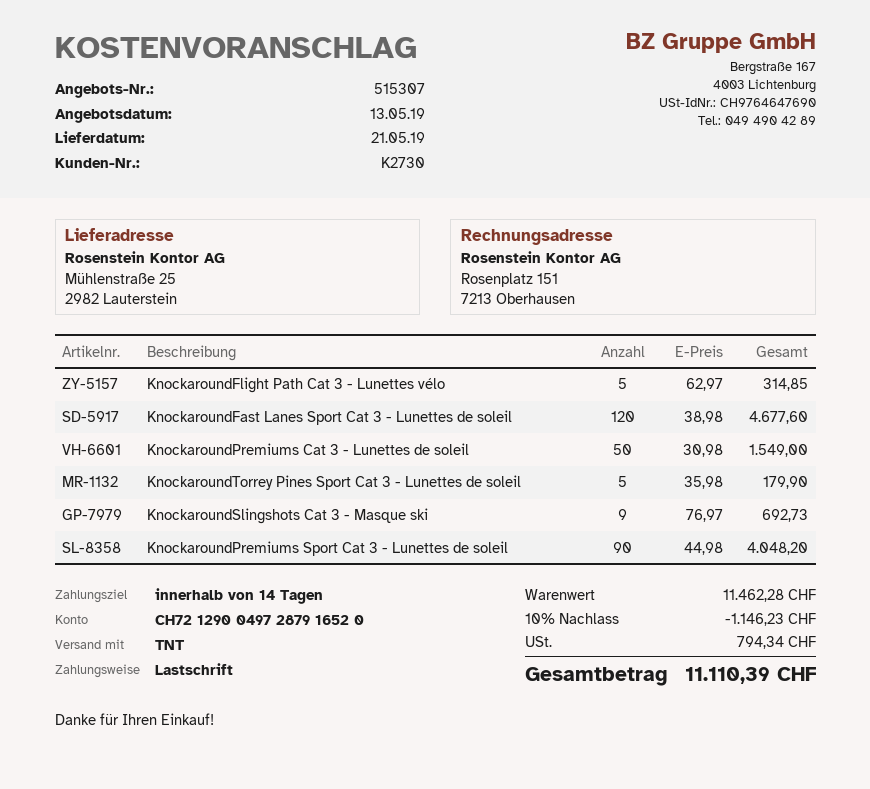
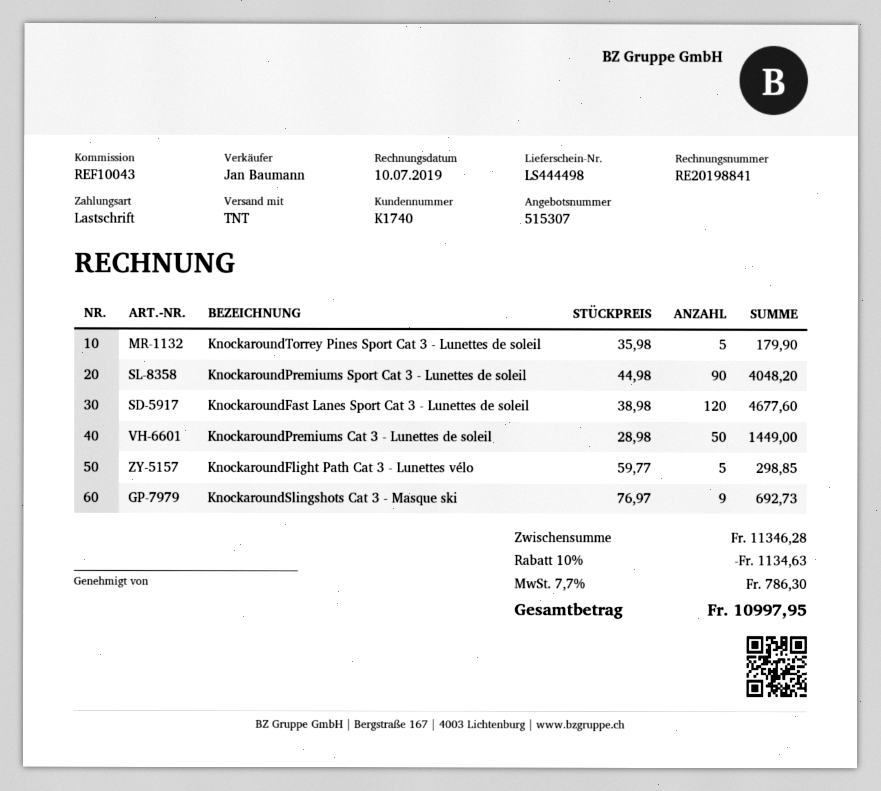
customer number: K2730 -> K1740
KnockaroundFlight Path Cat 3 - Lunettes vélo: 5 x 62.97 = 314.85 -> 5 x 59.77 = 298.85
KnockaroundPremiums Cat 3 - Lunettes de soleil: 50 x 30.98 = 1549.00 -> 50 x 28.98 = 1449.00
subtotal: 11462.28 -> 11346.28
discount: 10% = 1146.23 -> 10% = 1134.63
tax: 794.34 -> 786.30
total: 11110.39 -> 10997.95

